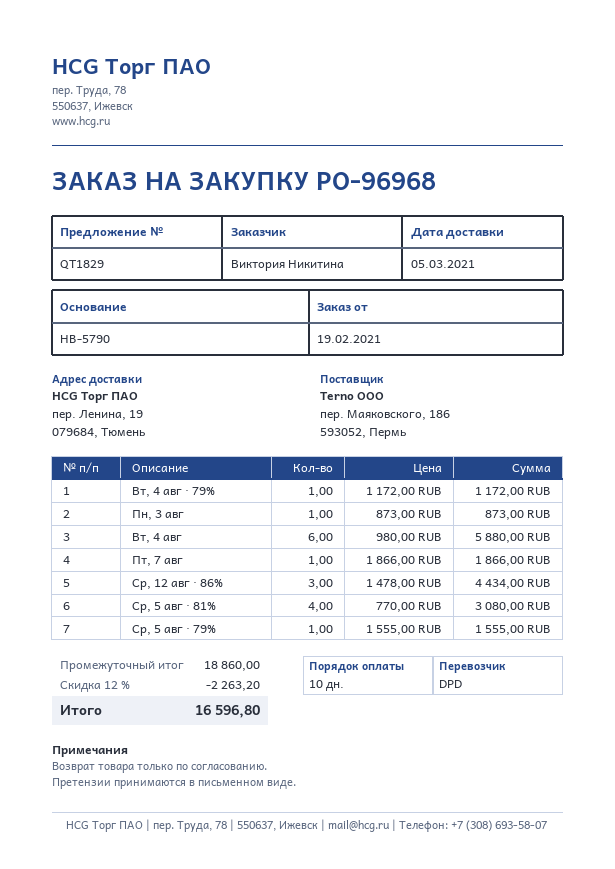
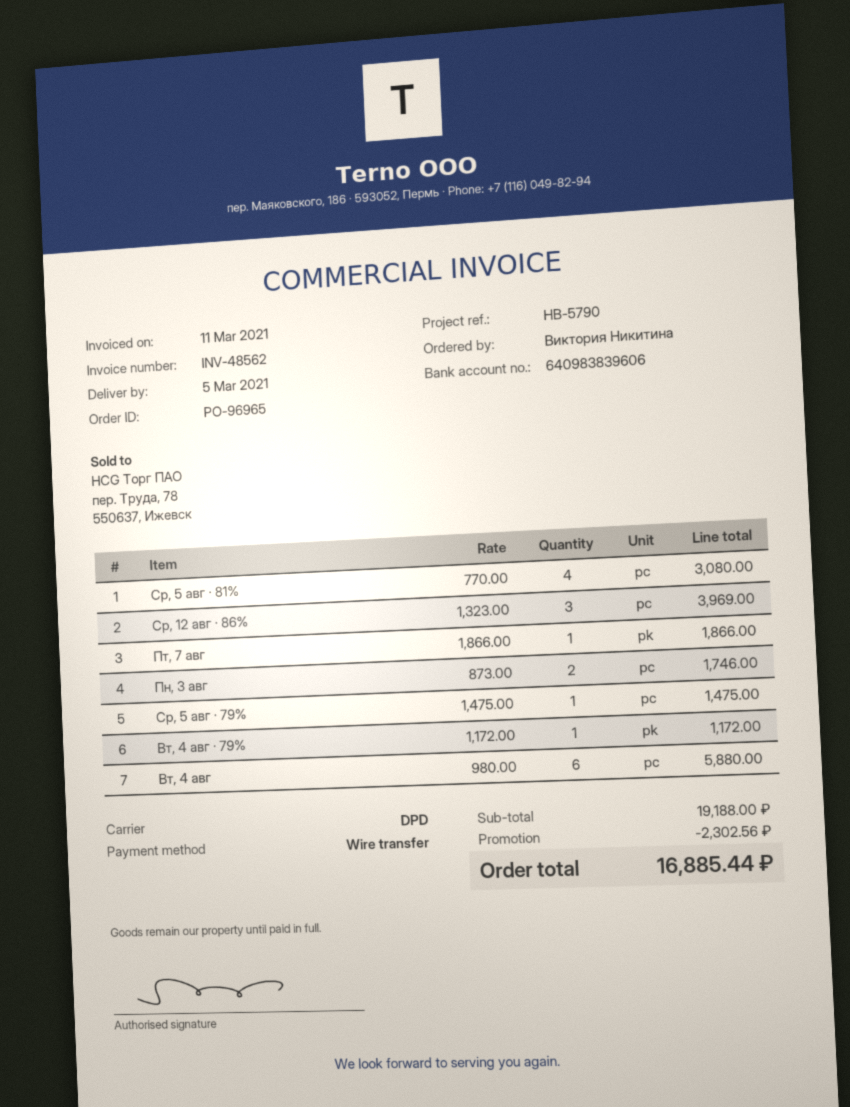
order number: PO-96968 -> PO-96965
Пн, 3 авг: 1 x 873.00 = 873.00 -> 2 x 873.00 = 1746.00
Ср, 12 авг · 86%: 3 x 1478.00 = 4434.00 -> 3 x 1323.00 = 3969.00
Ср, 5 авг · 79%: 1 x 1555.00 = 1555.00 -> 1 x 1475.00 = 1475.00
subtotal: 18860.00 -> 19188.00
discount: 2263.20 -> 2302.56
total: 16596.80 -> 16885.44

